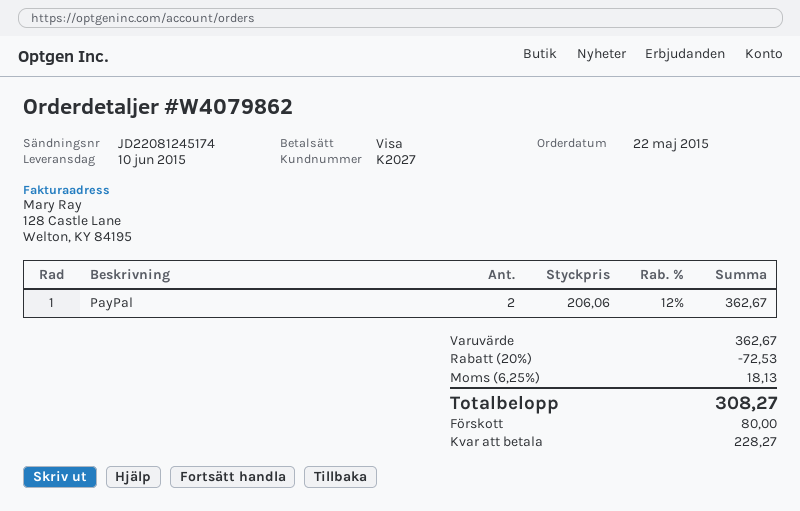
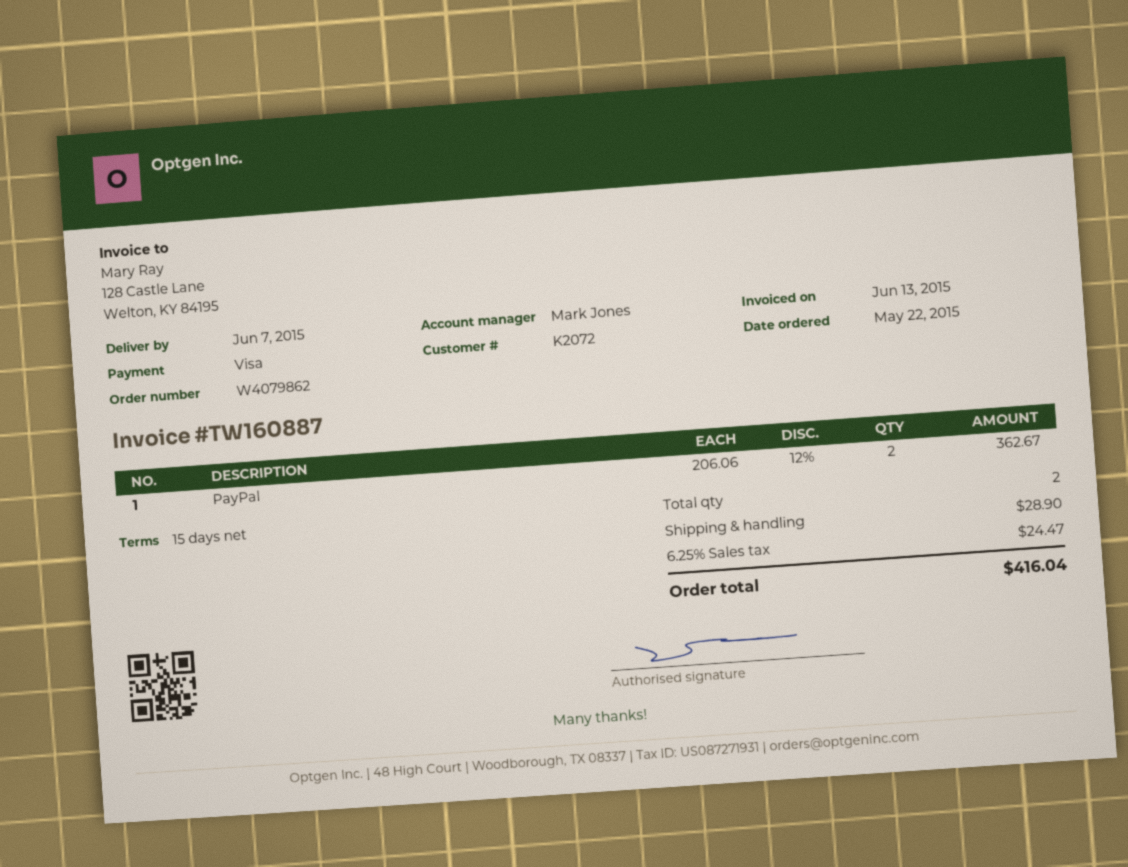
delivery date: 2015-06-10 -> 2015-06-07
customer number: K2027 -> K2072
discount: 20% = 72.53 -> none
shipping: none -> 28.90
tax: 6.25% = 18.13 -> 6.25% = 24.47
total: 308.27 -> 416.04

